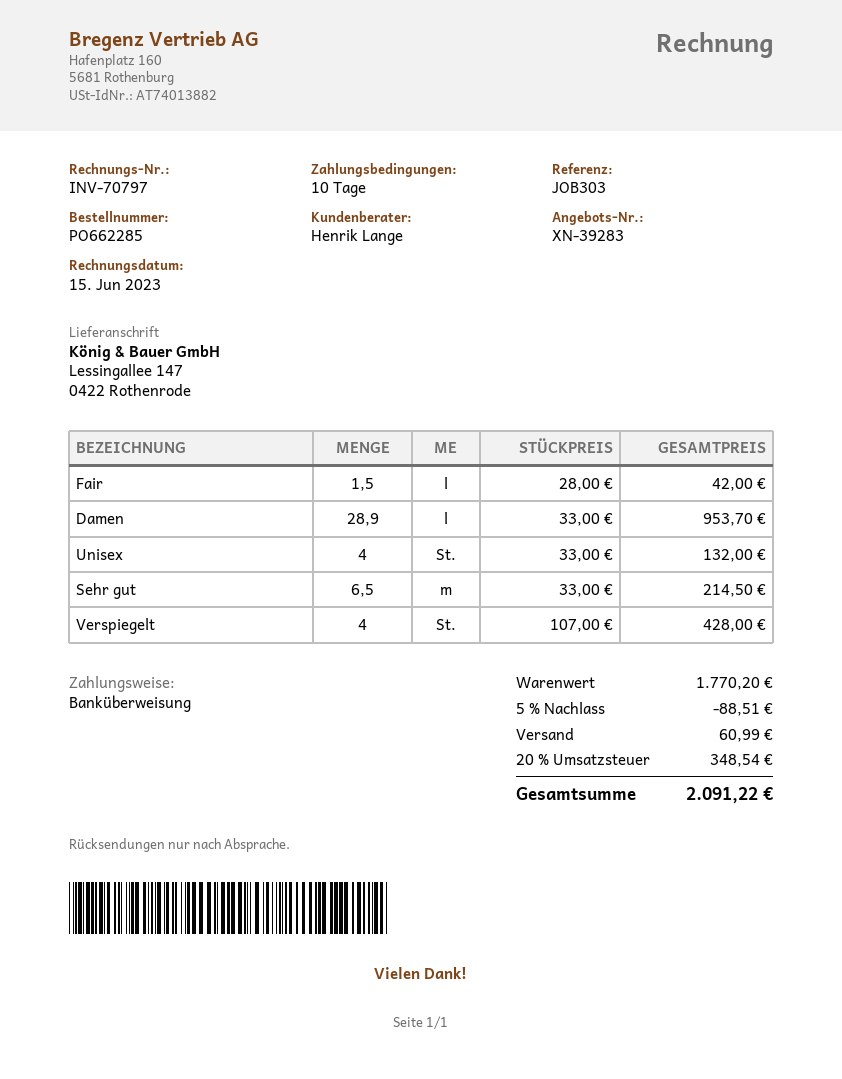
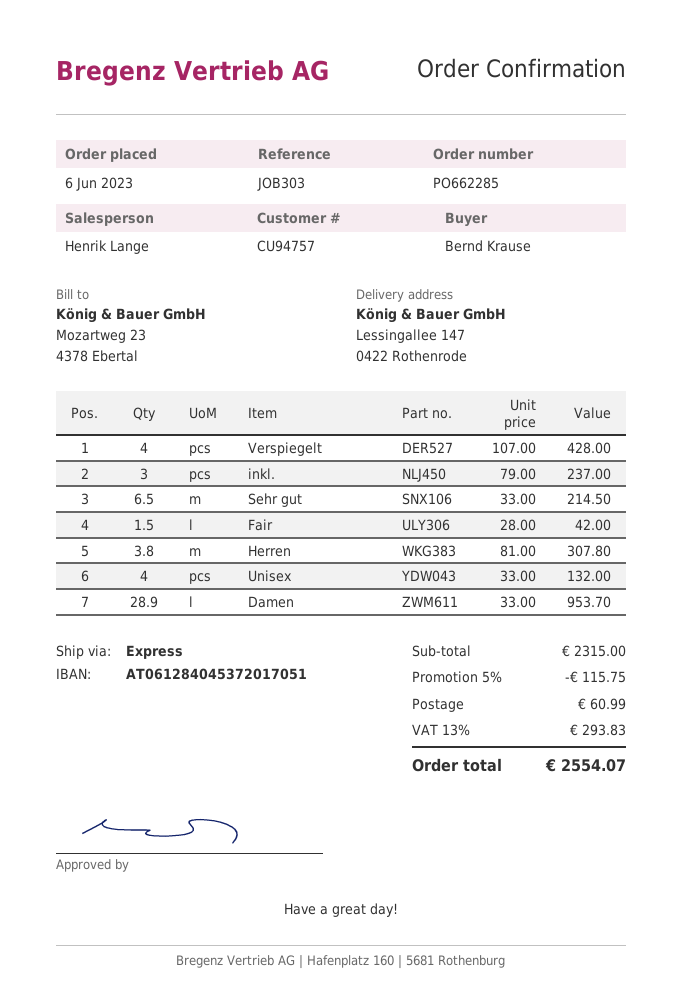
inkl.: none -> 3 x 79.00 = 237.00
Herren: none -> 3.8 x 81.00 = 307.80
subtotal: 1770.20 -> 2315.00
discount: 5% = 88.51 -> 5% = 115.75
tax: 20% = 348.54 -> 13% = 293.83
total: 2091.22 -> 2554.07

